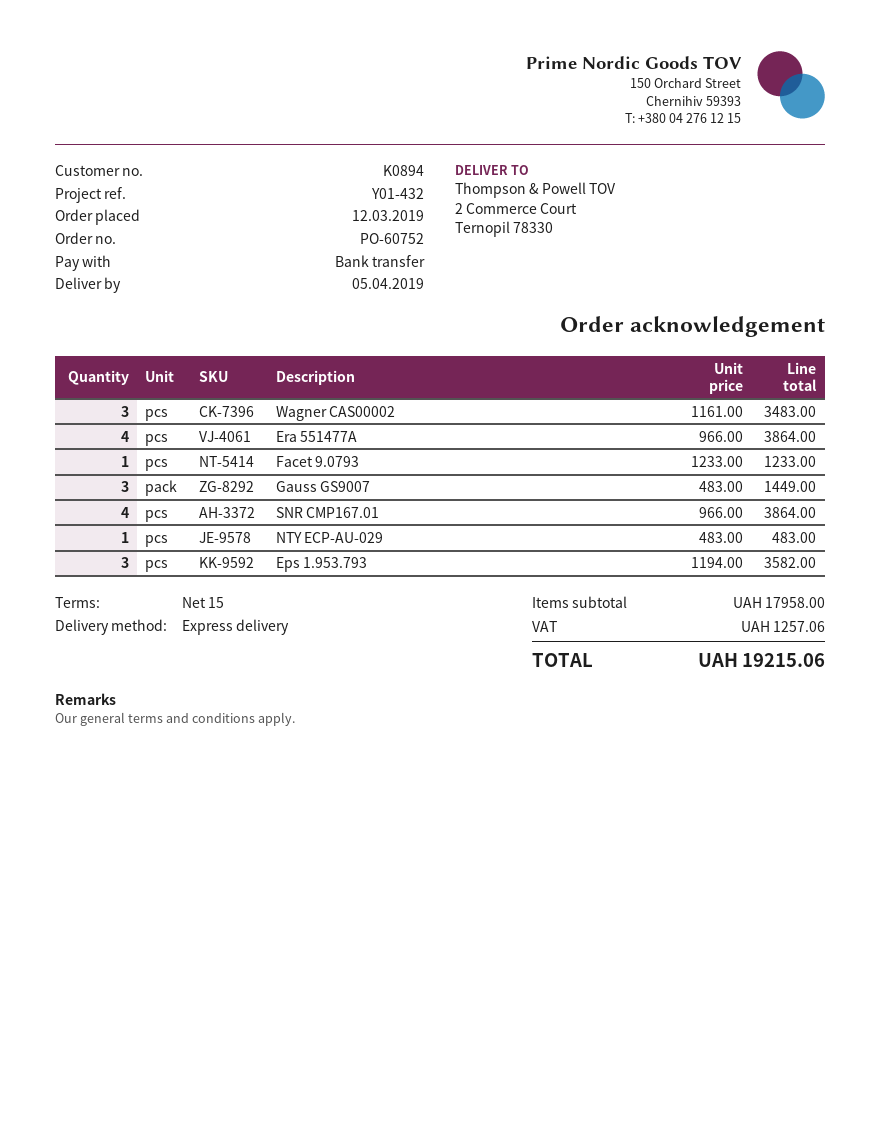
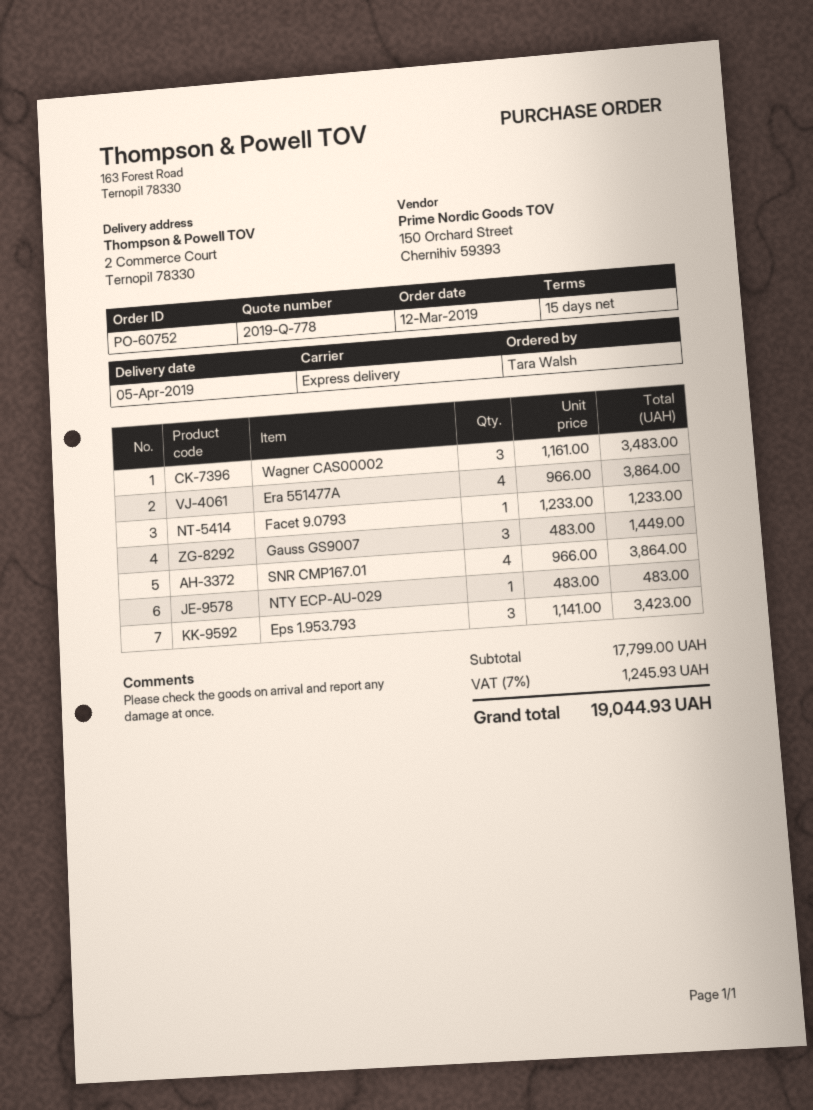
Eps 1.953.793: 3 x 1194.00 = 3582.00 -> 3 x 1141.00 = 3423.00
subtotal: 17958.00 -> 17799.00
tax: 1257.06 -> 1245.93
total: 19215.06 -> 19044.93

